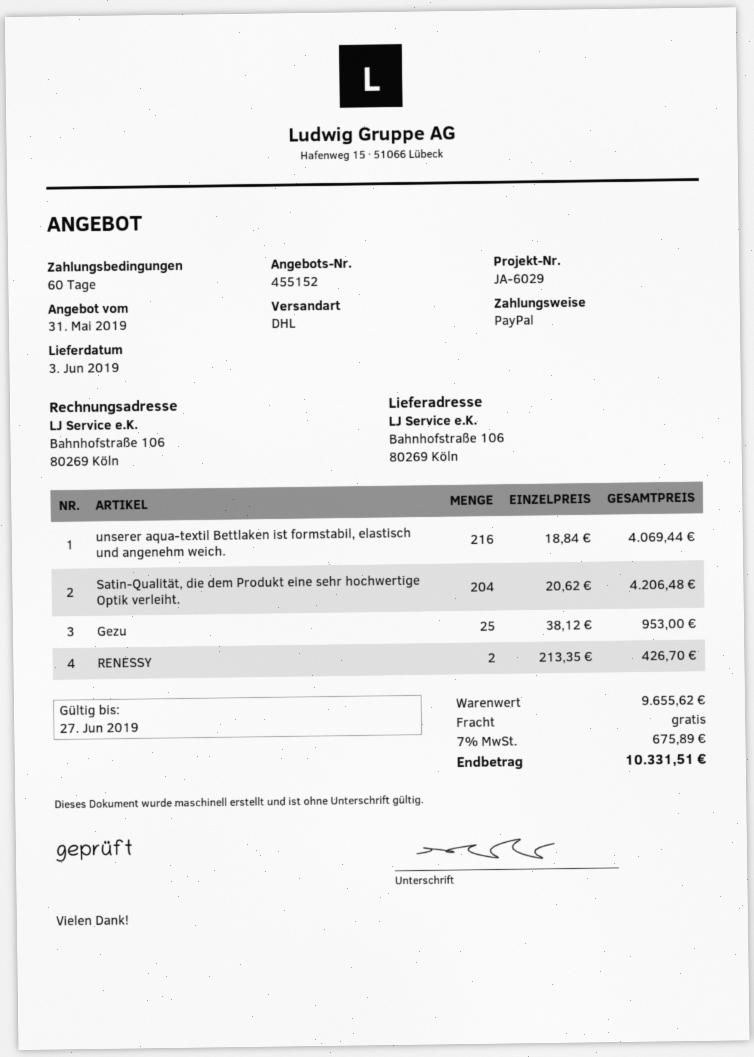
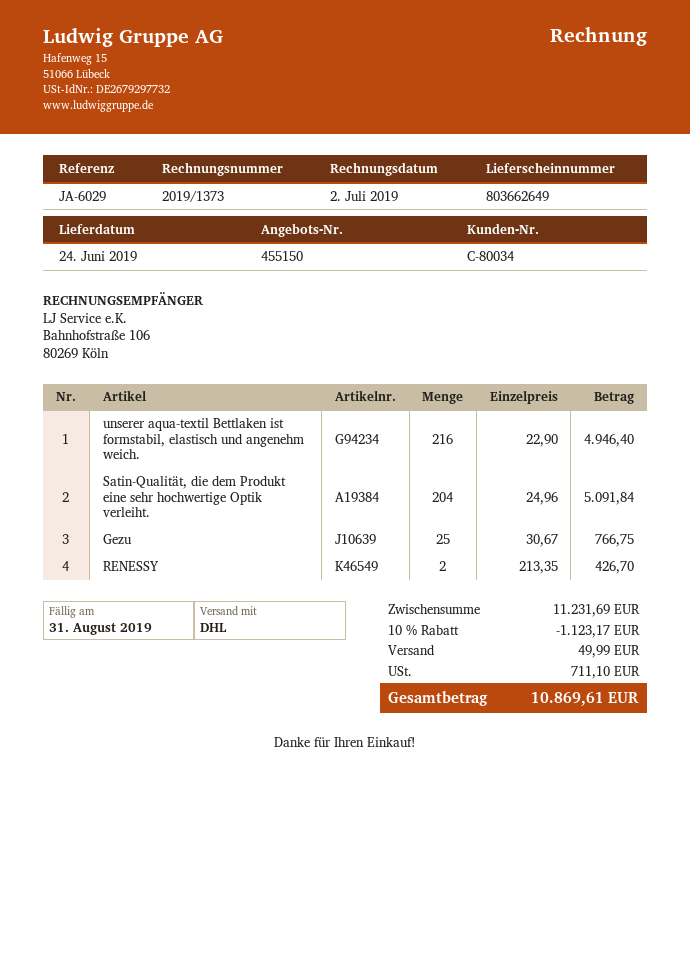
quote number: 455152 -> 455150
delivery date: 2019-06-03 -> 2019-06-24
unserer aqua-textil Bettlaken ist formstabil, elastisch und angenehm weich.: 216 x 18.84 = 4069.44 -> 216 x 22.90 = 4946.40
Satin-Qualität, die dem Produkt eine sehr hochwertige Optik verleiht.: 204 x 20.62 = 4206.48 -> 204 x 24.96 = 5091.84
Gezu: 25 x 38.12 = 953.00 -> 25 x 30.67 = 766.75
subtotal: 9655.62 -> 11231.69
discount: none -> 10% = 1123.17
shipping: 0.00 -> 49.99
tax: 675.89 -> 711.10
total: 10331.51 -> 10869.61

